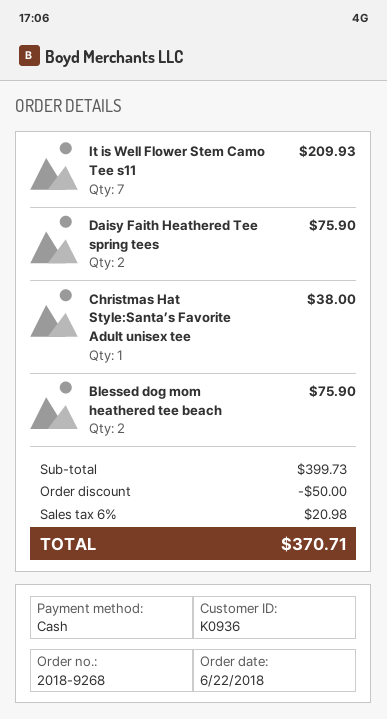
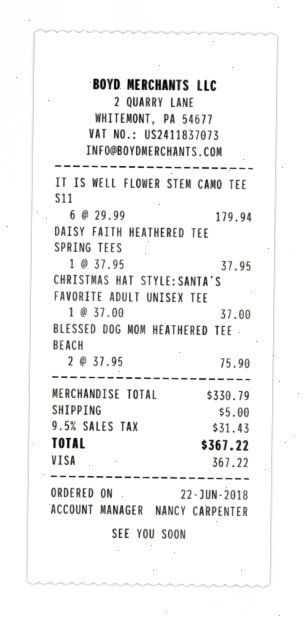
payment method: cash -> Visa
It is Well Flower Stem Camo Tee s11: 7 for 209.93 -> 6 for 179.94
Daisy Faith Heathered Tee spring tees: 2 for 75.90 -> 1 for 37.95
Christmas Hat Style:Santa’s Favorite Adult unisex tee: 1 for 38.00 -> 1 for 37.00
subtotal: 399.73 -> 330.79
discount: 50.00 -> none
shipping: none -> 5.00
tax: 6% = 20.98 -> 9.5% = 31.43
total: 370.71 -> 367.22

